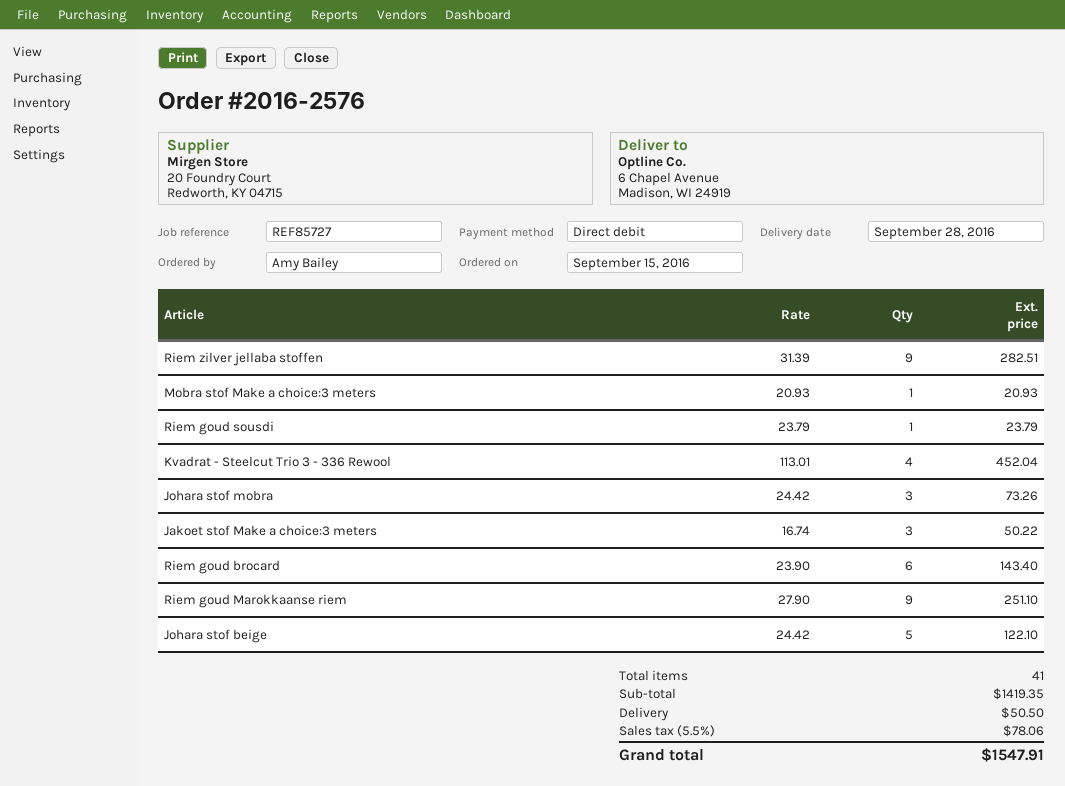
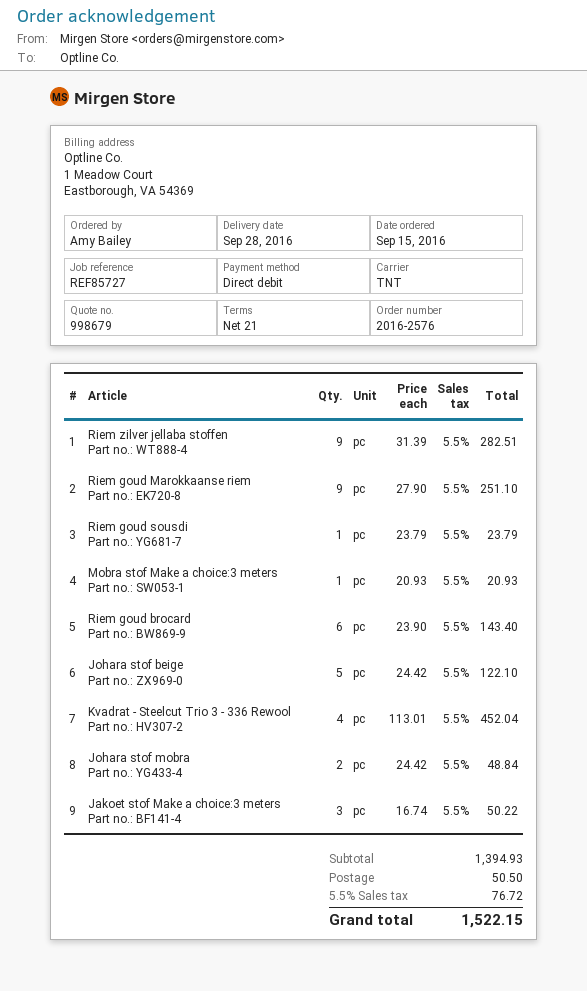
Johara stof mobra: 3 x 24.42 = 73.26 -> 2 x 24.42 = 48.84
subtotal: 1419.35 -> 1394.93
tax: 5.5% = 78.06 -> 5.5% = 76.72
total: 1547.91 -> 1522.15

